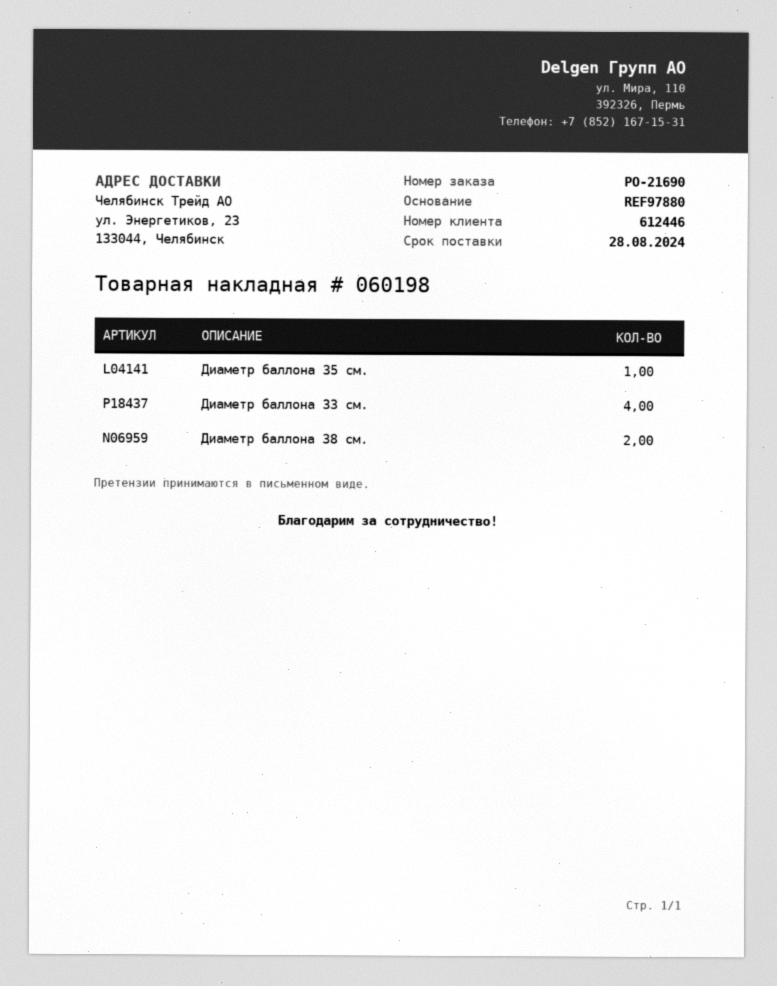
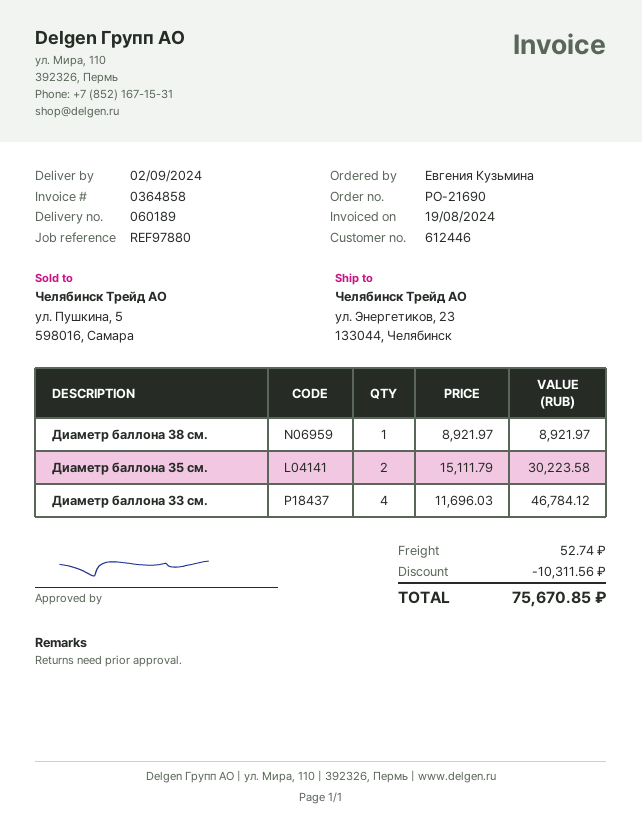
delivery note number: 060198 -> 060189
delivery date: 2024-08-28 -> 2024-09-02
Диаметр баллона 35 см.: 1 -> 2
Диаметр баллона 38 см.: 2 -> 1

